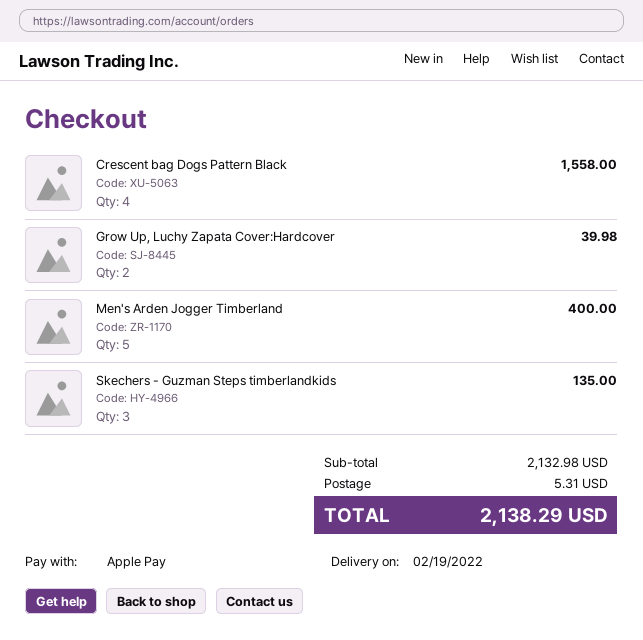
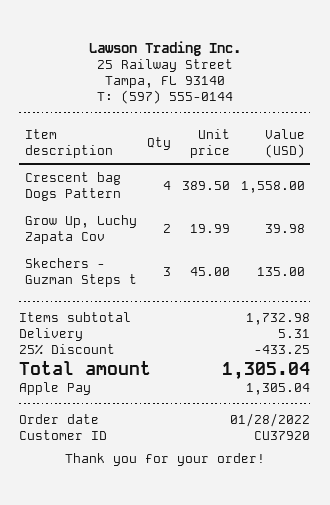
Men's Arden Jogger Timberland: 5 for 400.00 -> none
subtotal: 2132.98 -> 1732.98
discount: none -> 25% = 433.25
total: 2138.29 -> 1305.04

